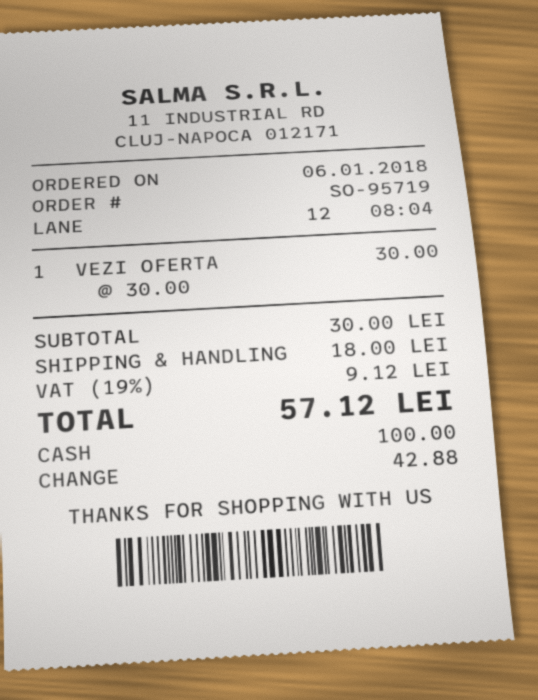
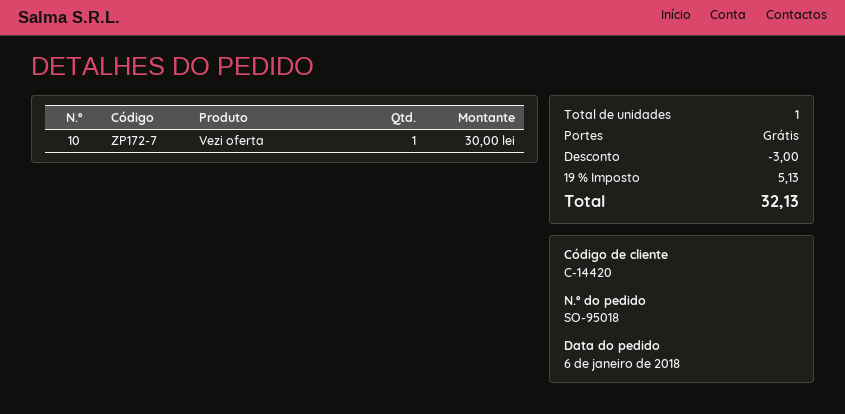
order number: SO-95719 -> SO-95018
discount: none -> 3.00
shipping: 18.00 -> 0.00
tax: 19% = 9.12 -> 19% = 5.13
total: 57.12 -> 32.13

